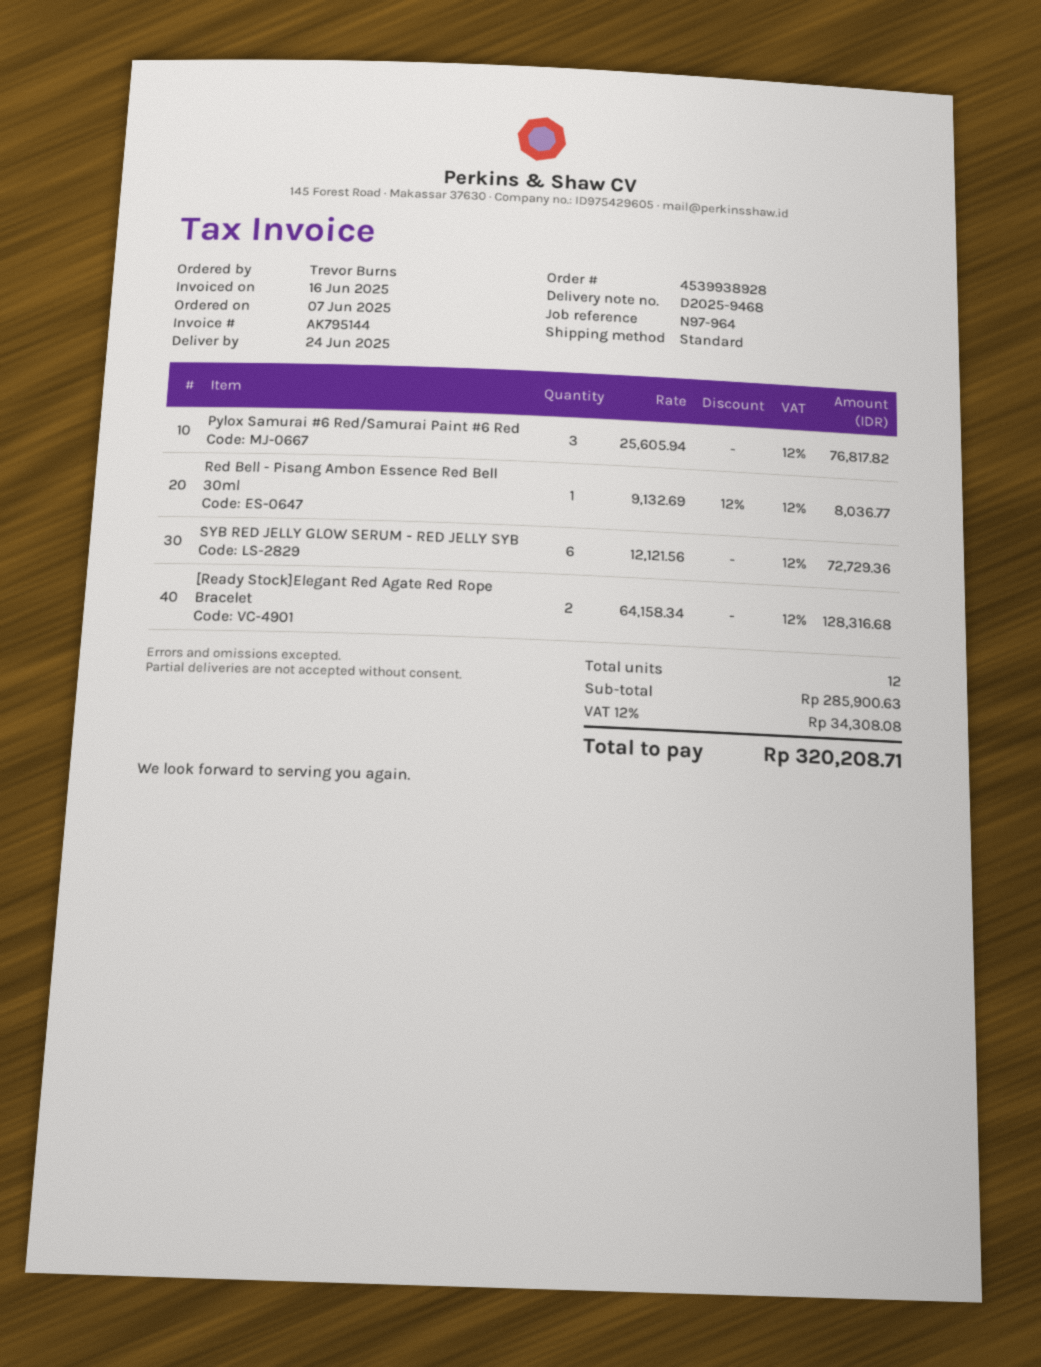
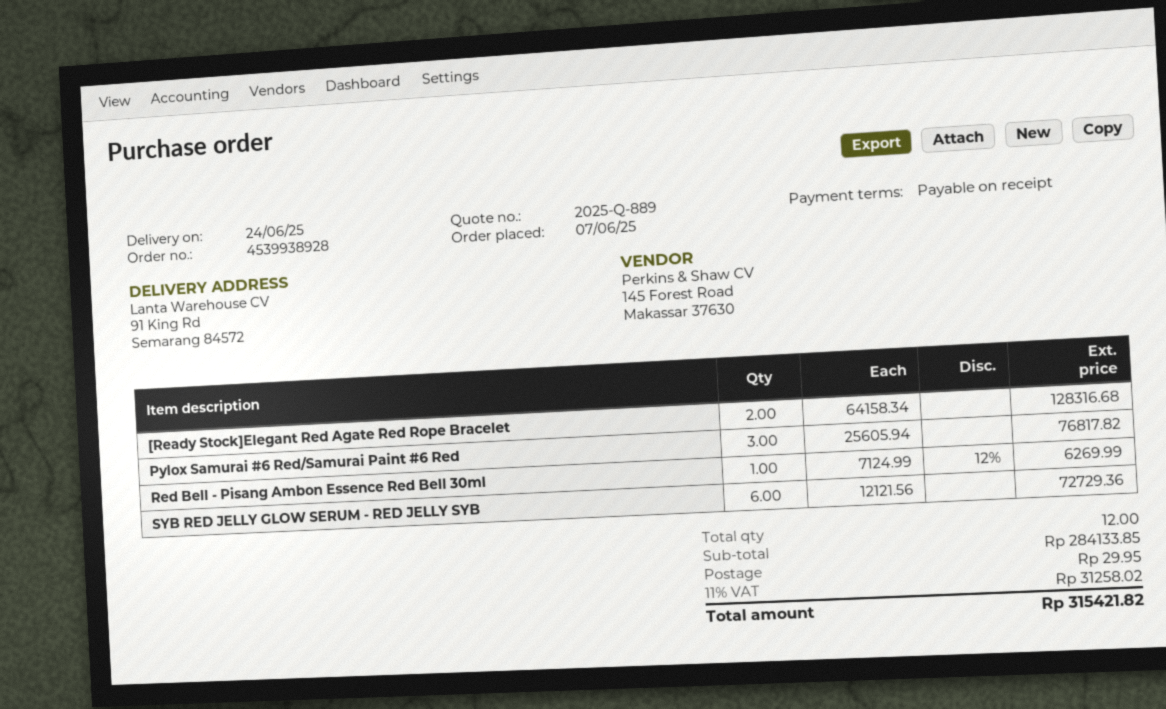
Red Bell - Pisang Ambon Essence Red Bell 30ml: 1 x 9132.69 - 12% = 8036.77 -> 1 x 7124.99 - 12% = 6269.99
subtotal: 285900.63 -> 284133.85
shipping: none -> 29.95
tax: 12% = 34308.08 -> 11% = 31258.02
total: 320208.71 -> 315421.82

